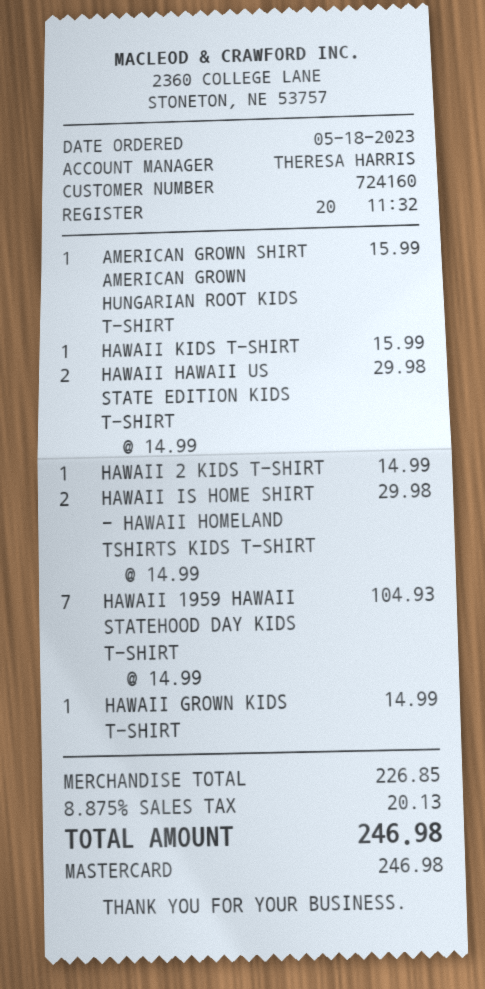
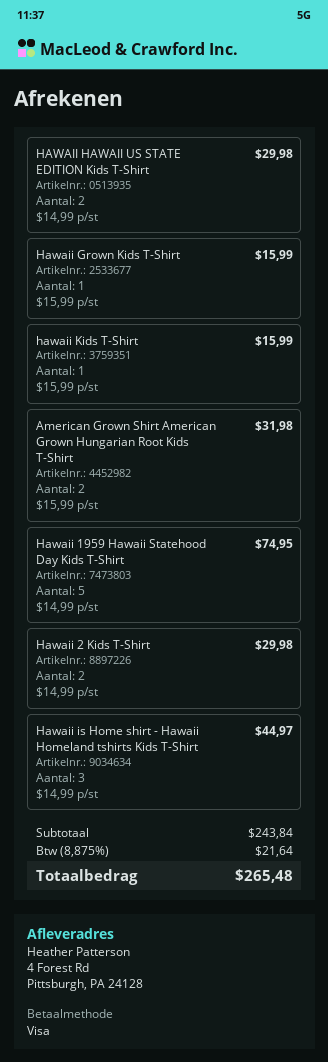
payment method: Mastercard -> Visa
AMERICAN GROWN SHIRT AMERICAN GROWN HUNGARIAN ROOT KIDS T-SHIRT: 1 x 15.99 = 15.99 -> 2 x 15.99 = 31.98
HAWAII 2 KIDS T-SHIRT: 1 x 14.99 = 14.99 -> 2 x 14.99 = 29.98
HAWAII IS HOME SHIRT - HAWAII HOMELAND TSHIRTS KIDS T-SHIRT: 2 x 14.99 = 29.98 -> 3 x 14.99 = 44.97
HAWAII 1959 HAWAII STATEHOOD DAY KIDS T-SHIRT: 7 x 14.99 = 104.93 -> 5 x 14.99 = 74.95
HAWAII GROWN KIDS T-SHIRT: 1 x 14.99 = 14.99 -> 1 x 15.99 = 15.99
subtotal: 226.85 -> 243.84
tax: 8.875% = 20.13 -> 8.875% = 21.64
total: 246.98 -> 265.48

